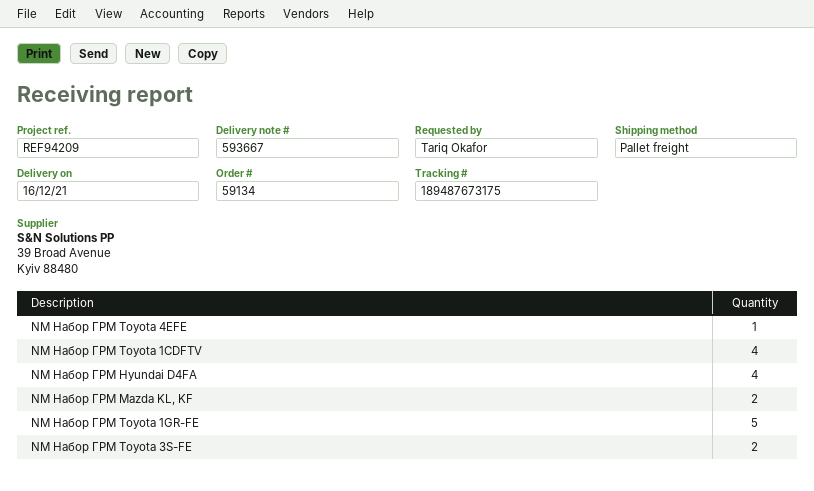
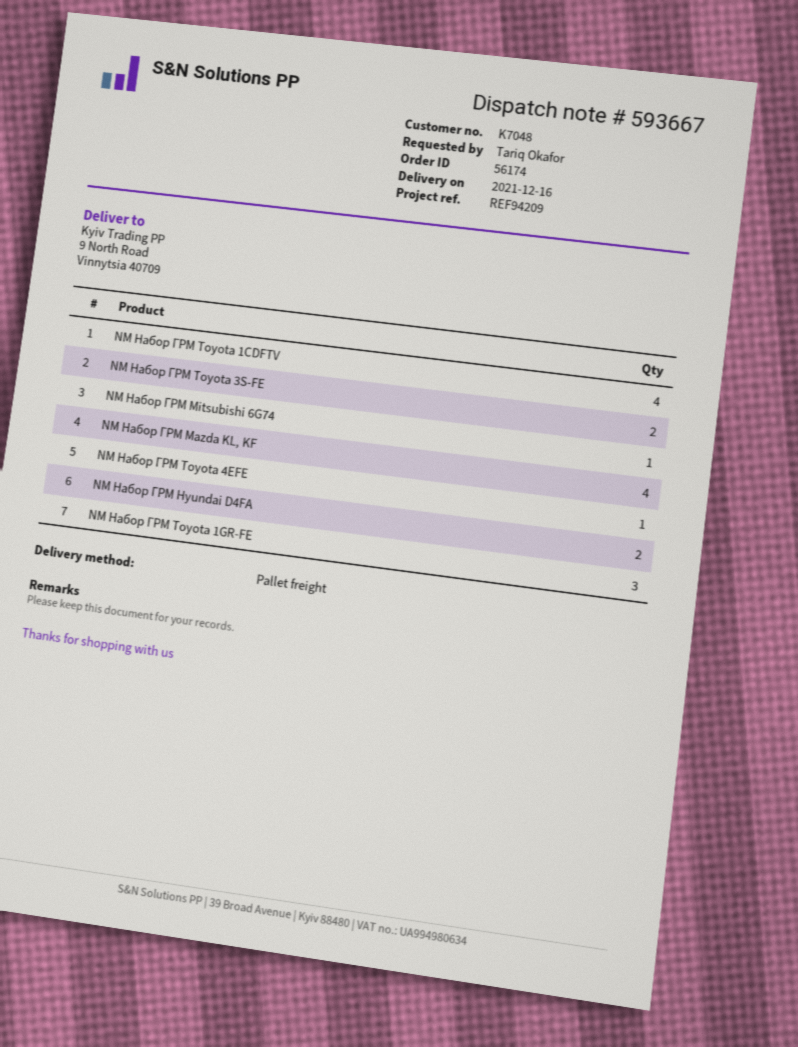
order number: 59134 -> 56174
NM Набор ГРМ Hyundai D4FA: 4 -> 2
NM Набор ГРМ Mazda KL, KF: 2 -> 4
NM Набор ГРМ Toyota 1GR-FE: 5 -> 3
NM Набор ГРМ Mitsubishi 6G74: none -> 1

